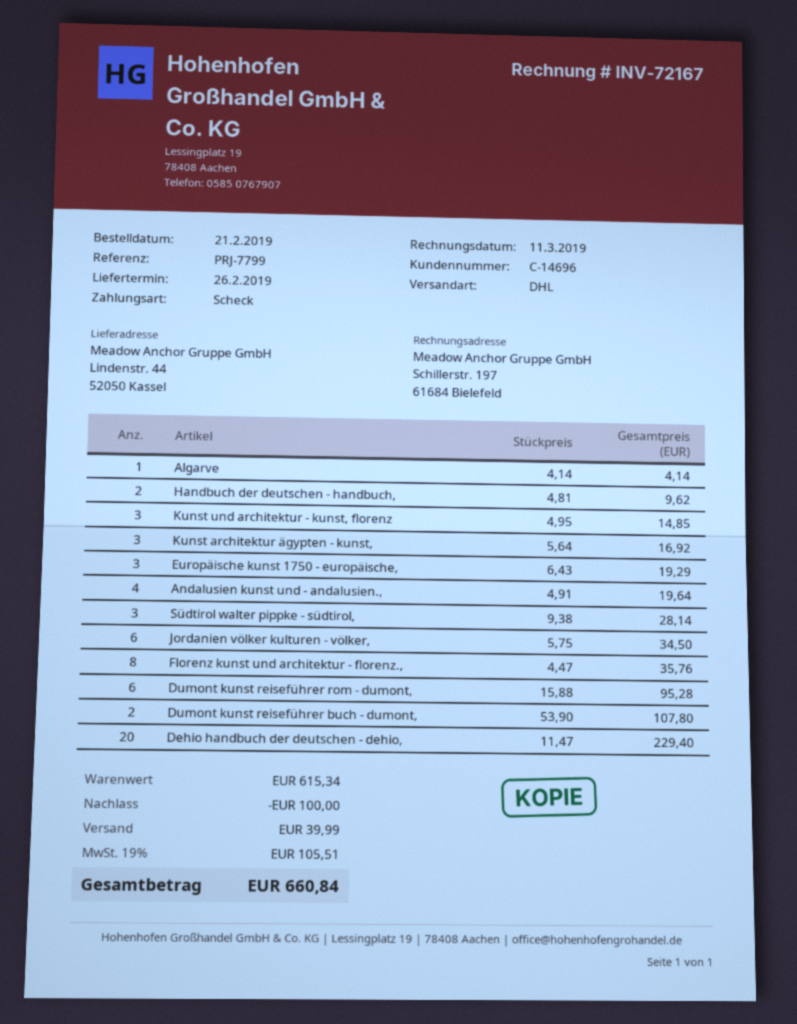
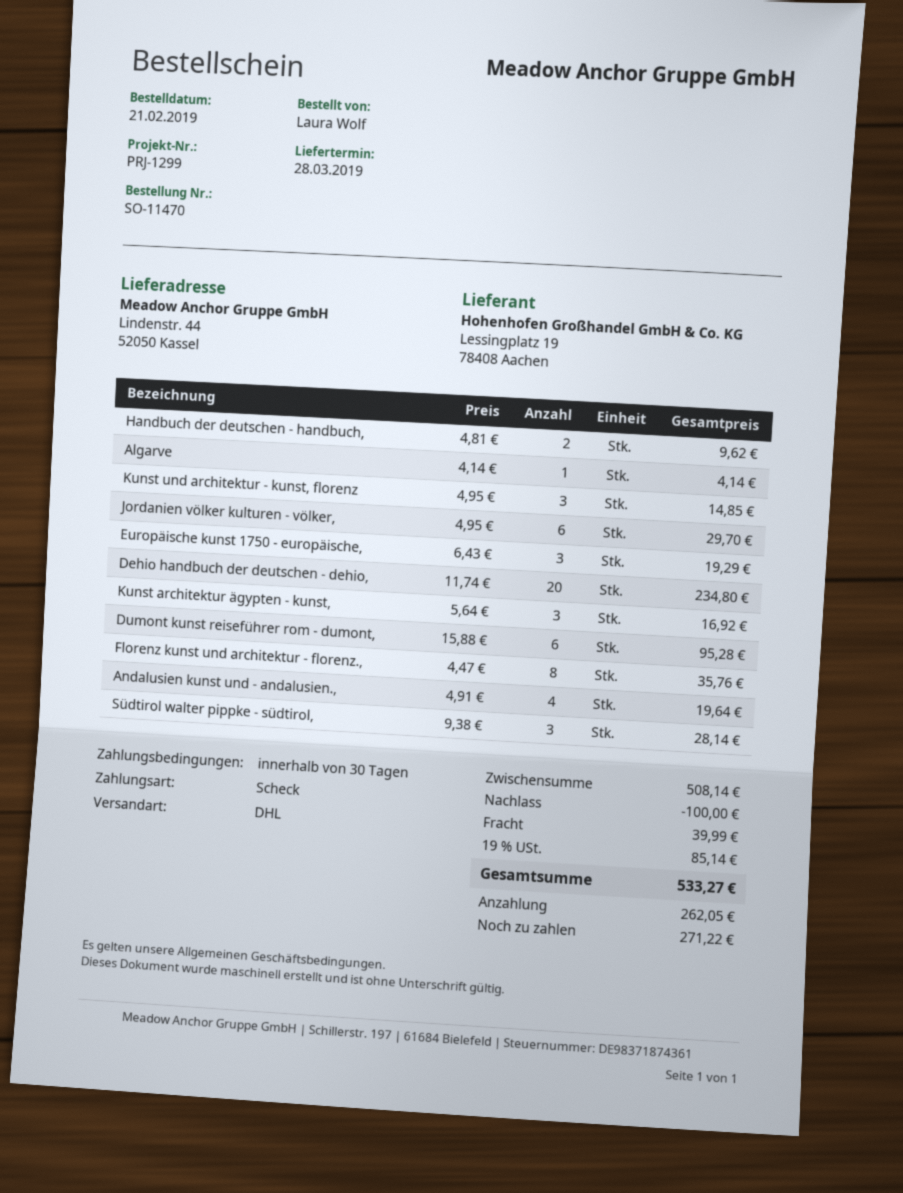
delivery date: 2019-02-26 -> 2019-03-28
reference: PRJ-7799 -> PRJ-1299
Jordanien völker kulturen - völker,: 6 x 5.75 = 34.50 -> 6 x 4.95 = 29.70
Dumont kunst reiseführer buch - dumont,: 2 x 53.90 = 107.80 -> none
Dehio handbuch der deutschen - dehio,: 20 x 11.47 = 229.40 -> 20 x 11.74 = 234.80
subtotal: 615.34 -> 508.14
tax: 19% = 105.51 -> 19% = 85.14
total: 660.84 -> 533.27

